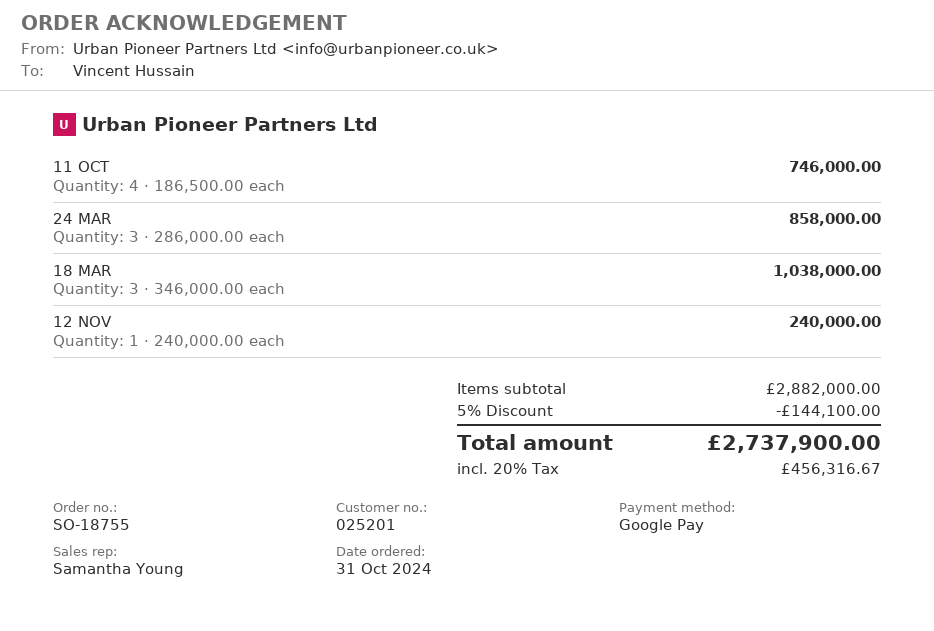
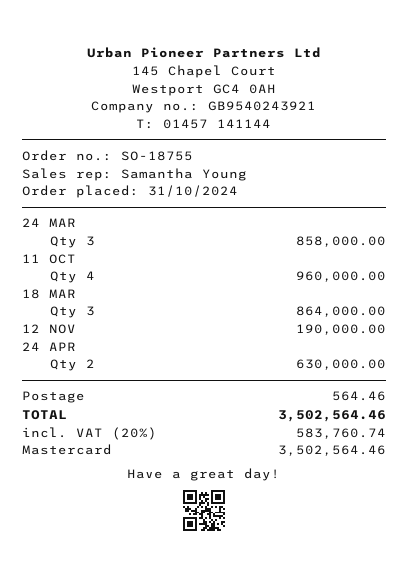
payment method: Google Pay -> Mastercard
11 OCT: 4 for 746000.00 -> 4 for 960000.00
18 MAR: 3 for 1038000.00 -> 3 for 864000.00
12 NOV: 1 for 240000.00 -> 1 for 190000.00
24 APR: none -> 2 for 630000.00
discount: 5% = 144100.00 -> none
shipping: none -> 564.46
tax: 20% = 456316.67 -> 20% = 583760.74
total: 2737900.00 -> 3502564.46

